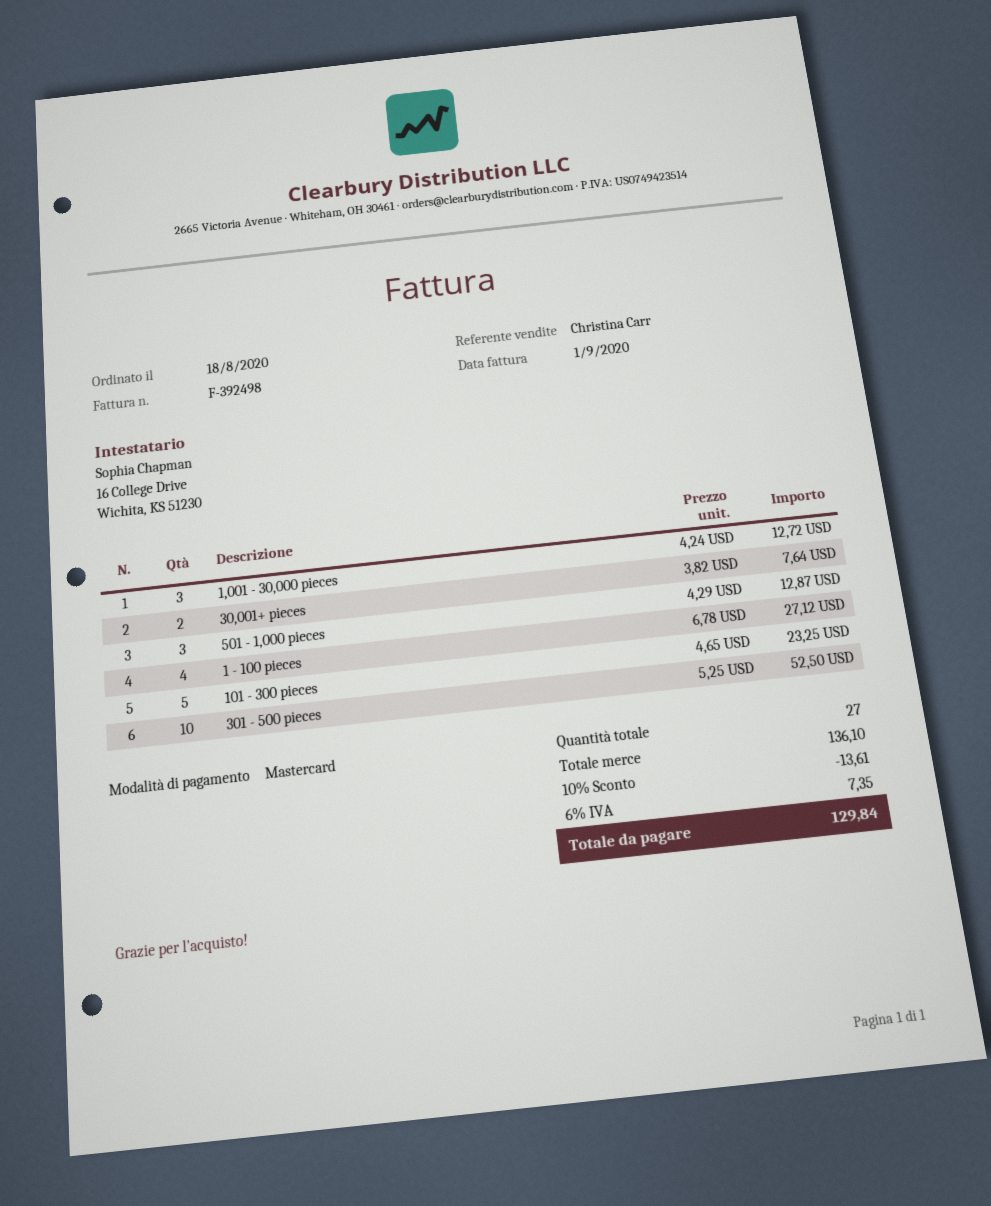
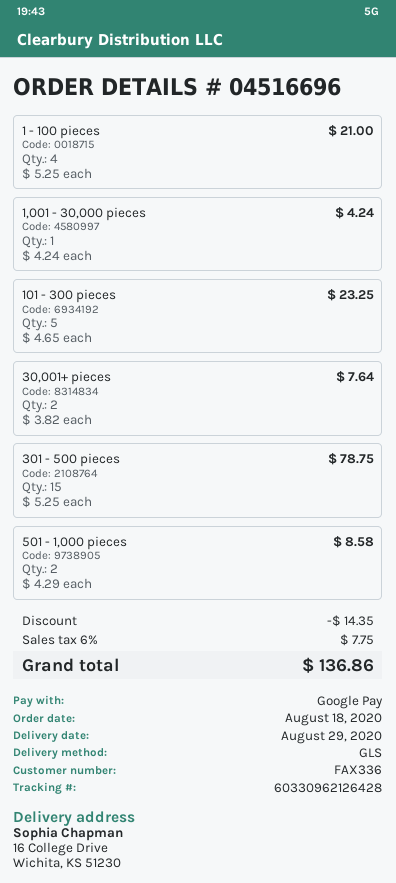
payment method: Mastercard -> Google Pay
1,001 - 30,000 pieces: 3 x 4.24 = 12.72 -> 1 x 4.24 = 4.24
501 - 1,000 pieces: 3 x 4.29 = 12.87 -> 2 x 4.29 = 8.58
1 - 100 pieces: 4 x 6.78 = 27.12 -> 4 x 5.25 = 21.00
301 - 500 pieces: 10 x 5.25 = 52.50 -> 15 x 5.25 = 78.75
discount: 13.61 -> 14.35
tax: 6% = 7.35 -> 6% = 7.75
total: 129.84 -> 136.86

